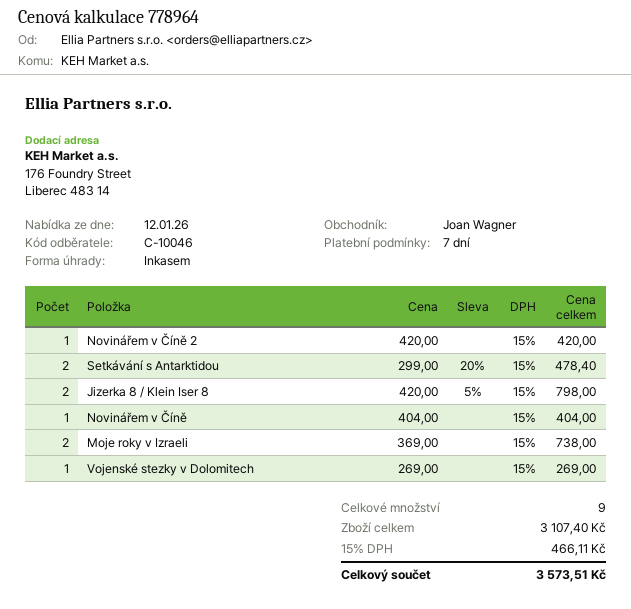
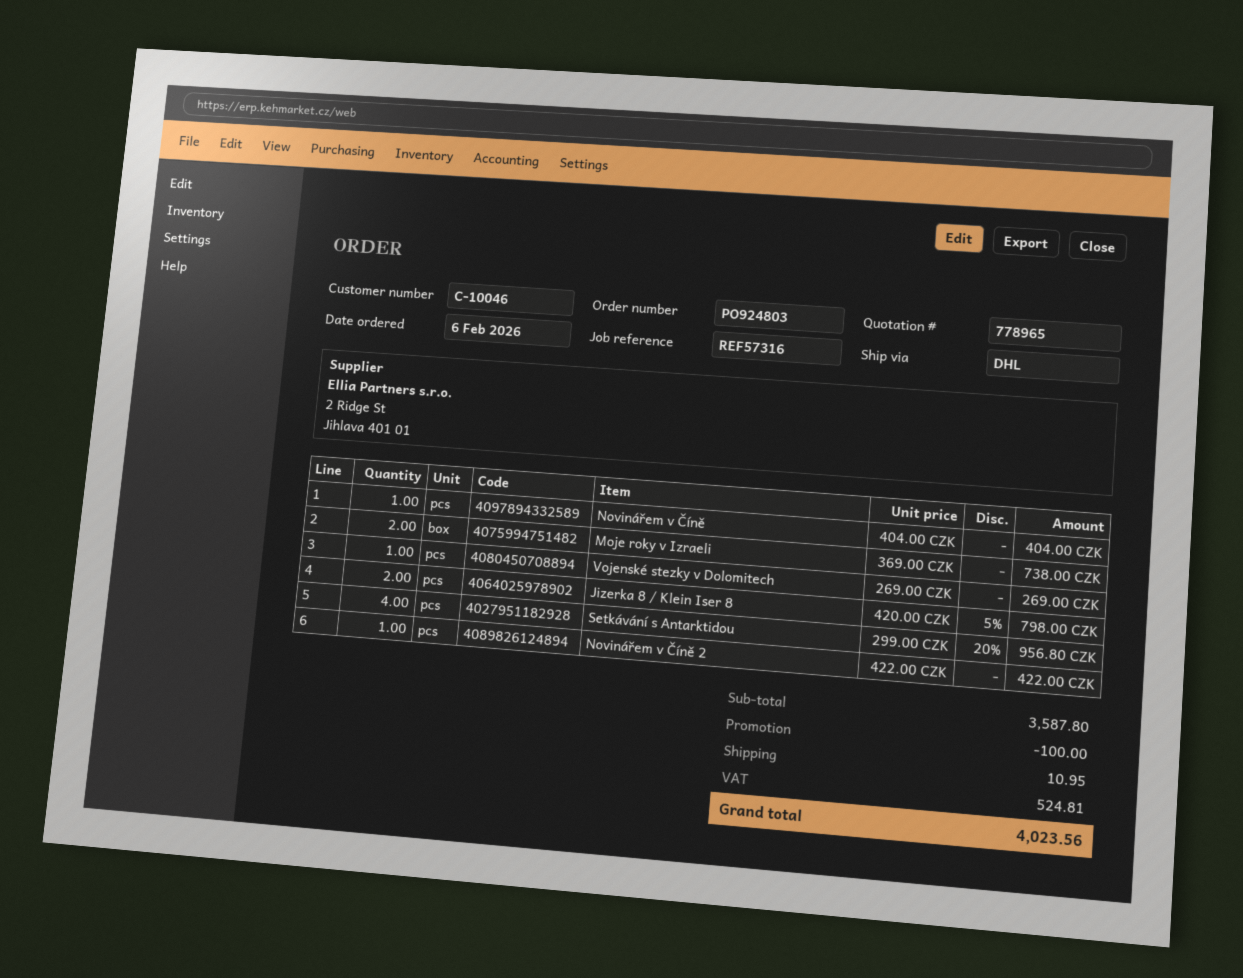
quote number: 778964 -> 778965
Novinářem v Číně 2: 1 x 420.00 = 420.00 -> 1 x 422.00 = 422.00
Setkávání s Antarktidou: 2 x 299.00 - 20% = 478.40 -> 4 x 299.00 - 20% = 956.80
subtotal: 3107.40 -> 3587.80
discount: none -> 100.00
shipping: none -> 10.95
tax: 466.11 -> 524.81
total: 3573.51 -> 4023.56

